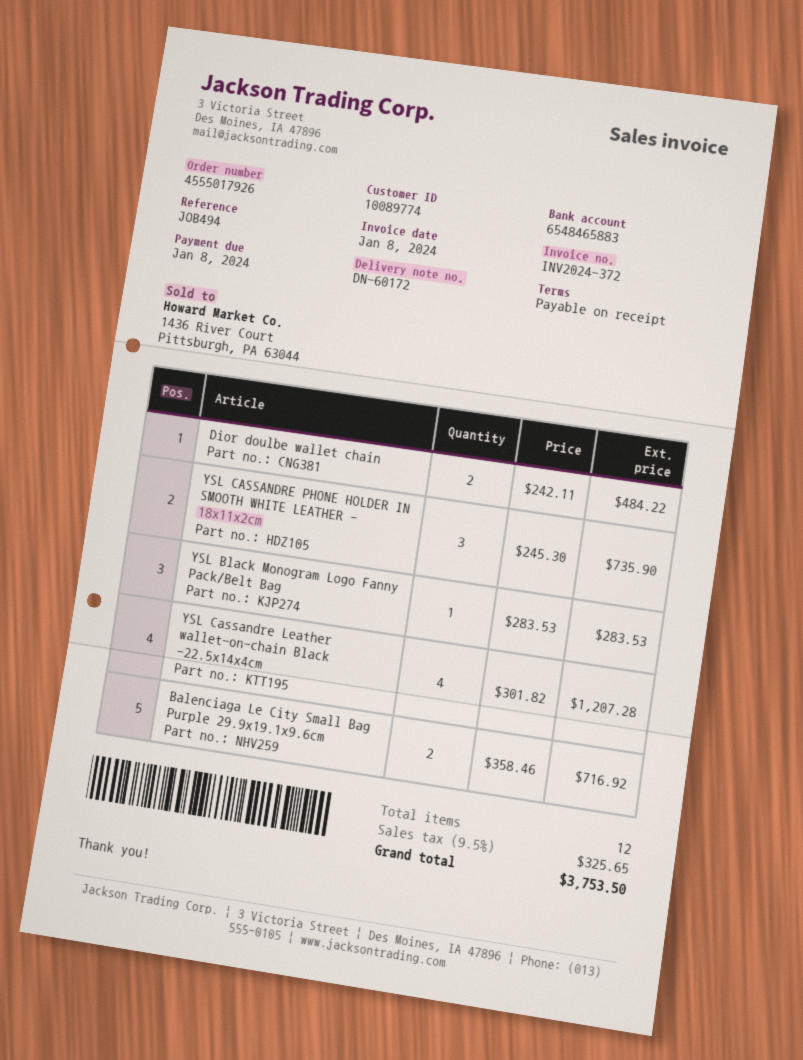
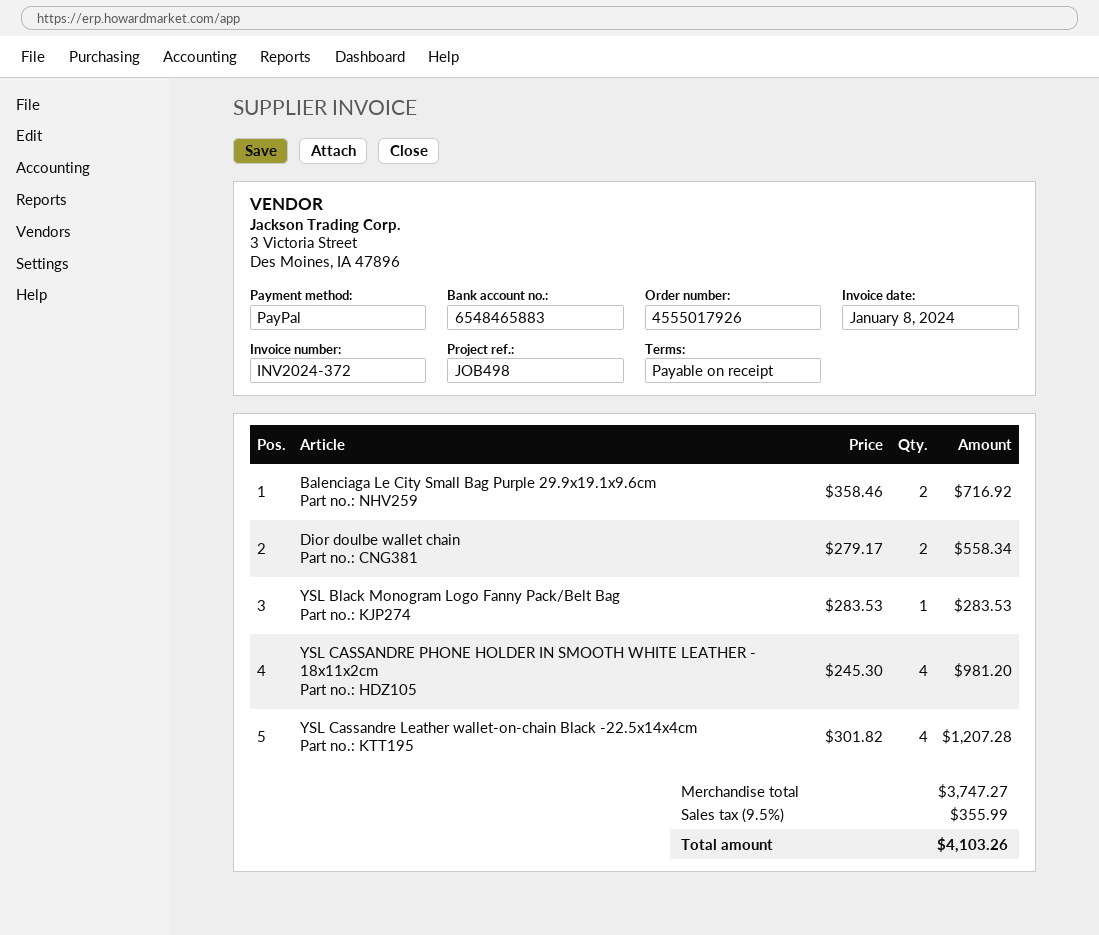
reference: JOB494 -> JOB498
Dior doulbe wallet chain: 2 x 242.11 = 484.22 -> 2 x 279.17 = 558.34
YSL CASSANDRE PHONE HOLDER IN SMOOTH WHITE LEATHER - 18x11x2cm: 3 x 245.30 = 735.90 -> 4 x 245.30 = 981.20
tax: 9.5% = 325.65 -> 9.5% = 355.99
total: 3753.50 -> 4103.26

